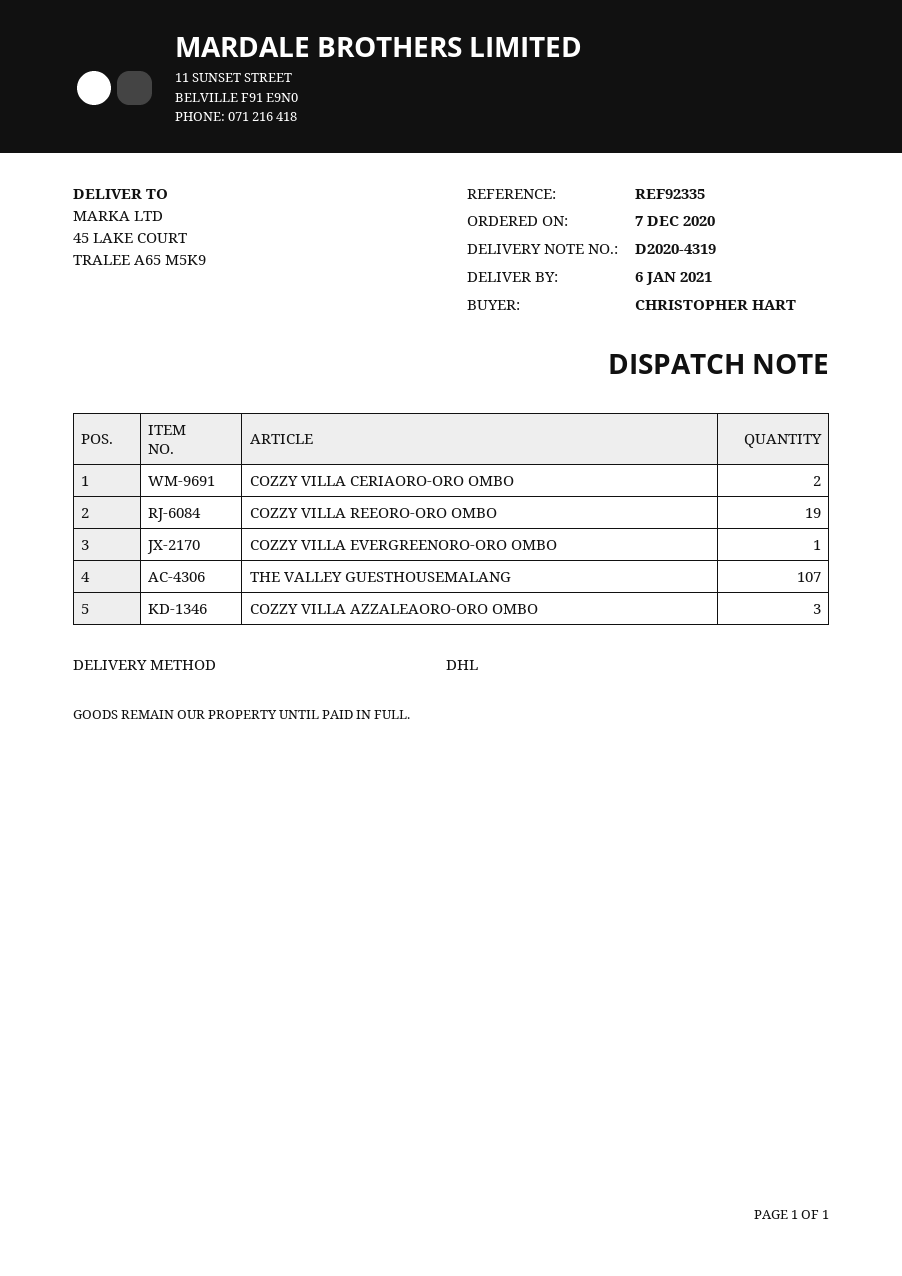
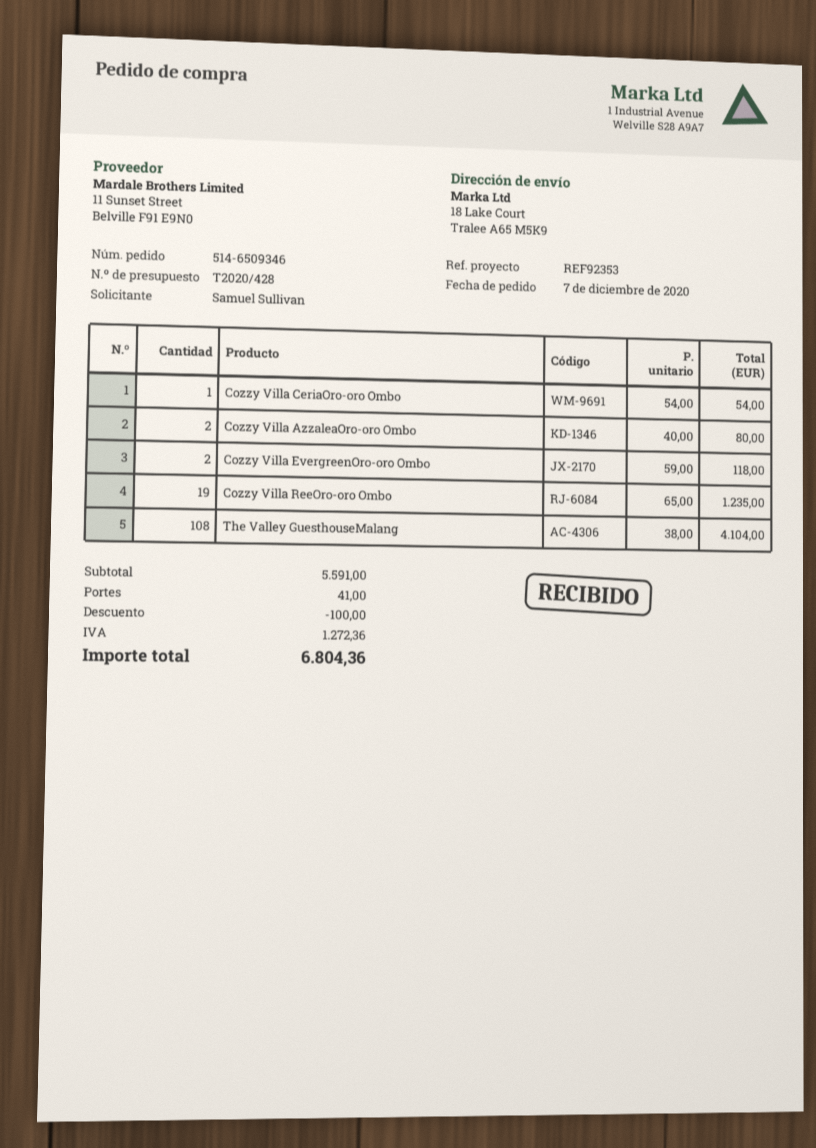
reference: REF92335 -> REF92353
ordered by: CHRISTOPHER HART -> Samuel Sullivan
ship to: 45 LAKE COURT, TRALEE A65 M5K9 -> 18 Lake Court, Tralee A65 M5K9
COZZY VILLA CERIAORO-ORO OMBO: 2 -> 1
COZZY VILLA EVERGREENORO-ORO OMBO: 1 -> 2
THE VALLEY GUESTHOUSEMALANG: 107 -> 108
COZZY VILLA AZZALEAORO-ORO OMBO: 3 -> 2

